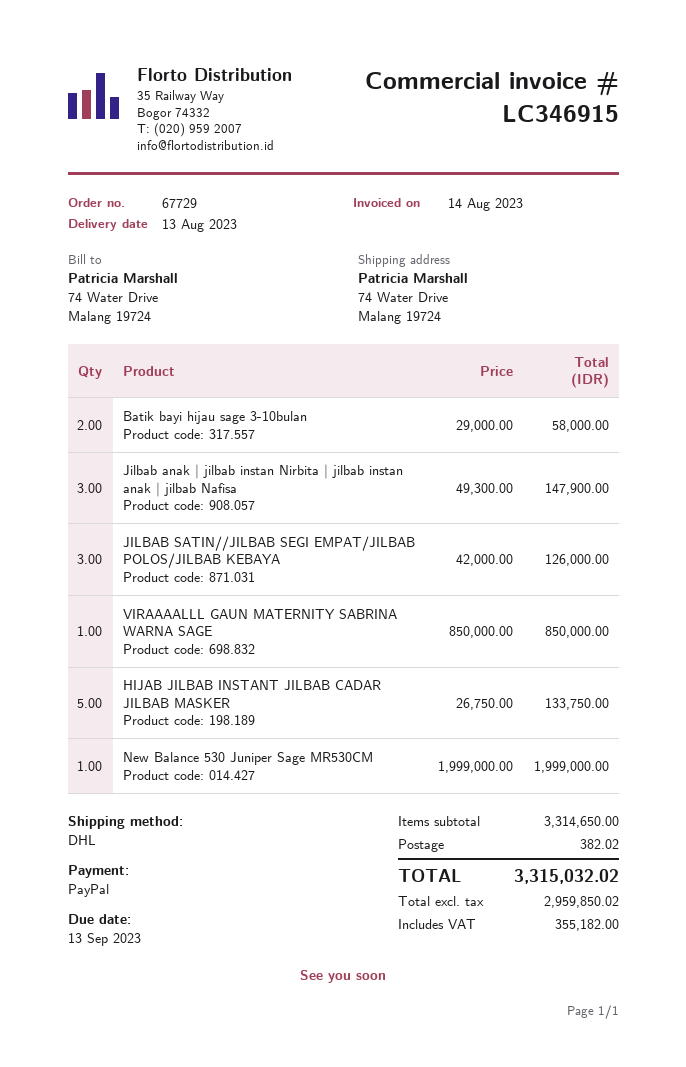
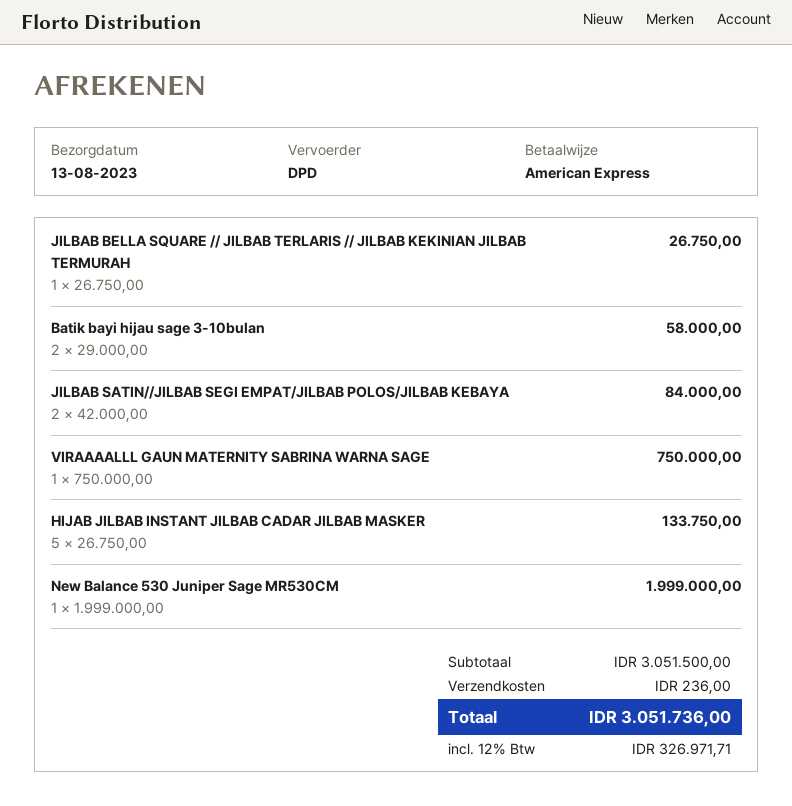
payment method: PayPal -> American Express
shipping method: DHL -> DPD
Jilbab anak | jilbab instan Nirbita | jilbab instan anak | jilbab Nafisa: 3 x 49300.00 = 147900.00 -> none
JILBAB SATIN//JILBAB SEGI EMPAT/JILBAB POLOS/JILBAB KEBAYA: 3 x 42000.00 = 126000.00 -> 2 x 42000.00 = 84000.00
VIRAAAALLL GAUN MATERNITY SABRINA WARNA SAGE: 1 x 850000.00 = 850000.00 -> 1 x 750000.00 = 750000.00
JILBAB BELLA SQUARE // JILBAB TERLARIS // JILBAB KEKINIAN JILBAB TERMURAH: none -> 1 x 26750.00 = 26750.00
subtotal: 3314650.00 -> 3051500.00
shipping: 382.02 -> 236.00
tax: 355182.00 -> 326971.71
total: 3315032.02 -> 3051736.00

